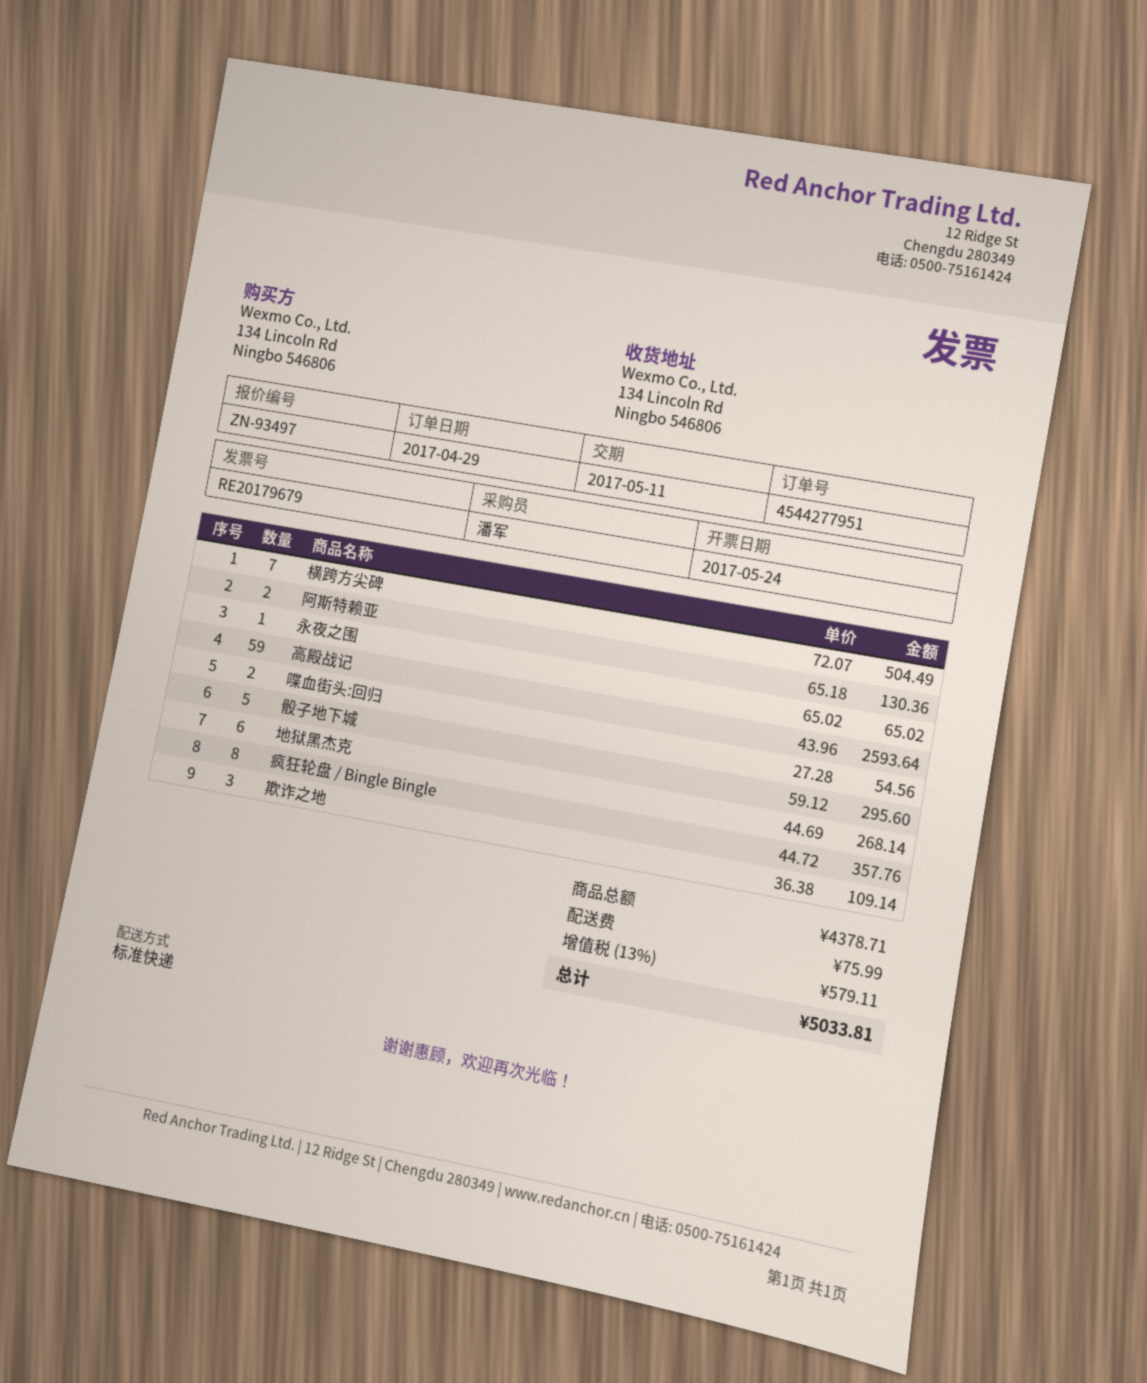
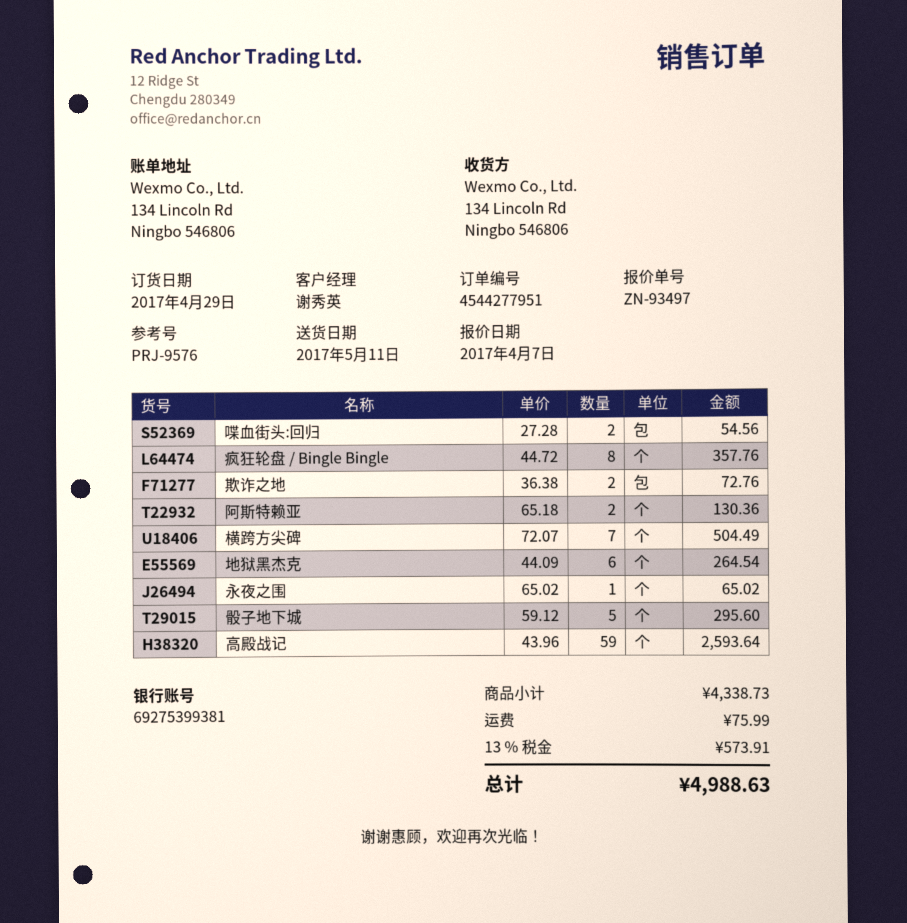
地狱黑杰克: 6 x 44.69 = 268.14 -> 6 x 44.09 = 264.54
欺诈之地: 3 x 36.38 = 109.14 -> 2 x 36.38 = 72.76
subtotal: 4378.71 -> 4338.73
tax: 13% = 579.11 -> 13% = 573.91
total: 5033.81 -> 4988.63

